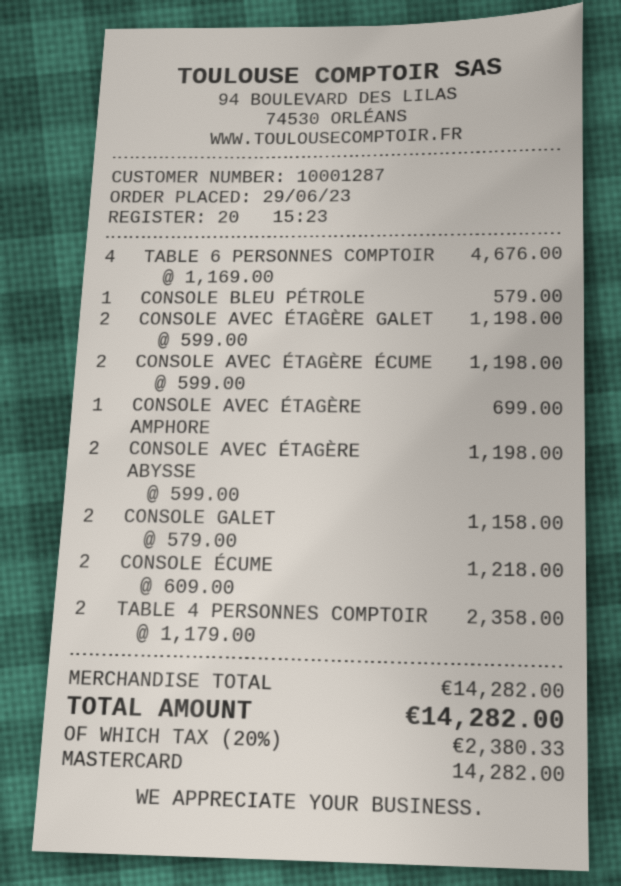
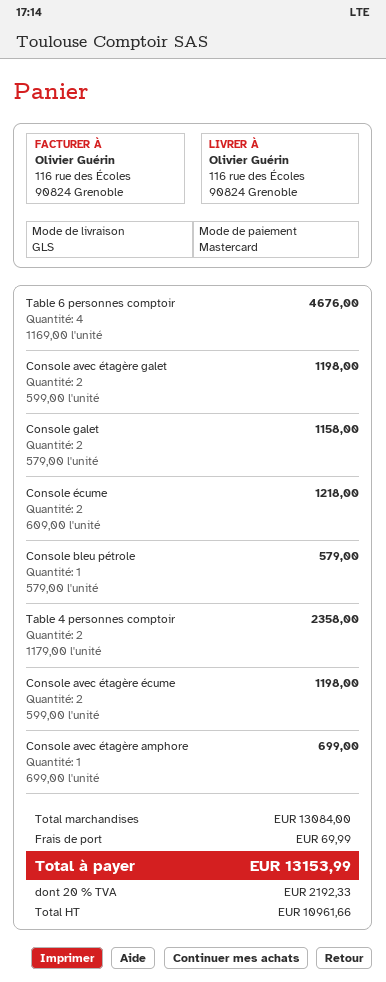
CONSOLE AVEC ÉTAGÈRE ABYSSE: 2 x 599.00 = 1198.00 -> none
subtotal: 14282.00 -> 13084.00
shipping: none -> 69.99
tax: 20% = 2380.33 -> 20% = 2192.33
total: 14282.00 -> 13153.99

